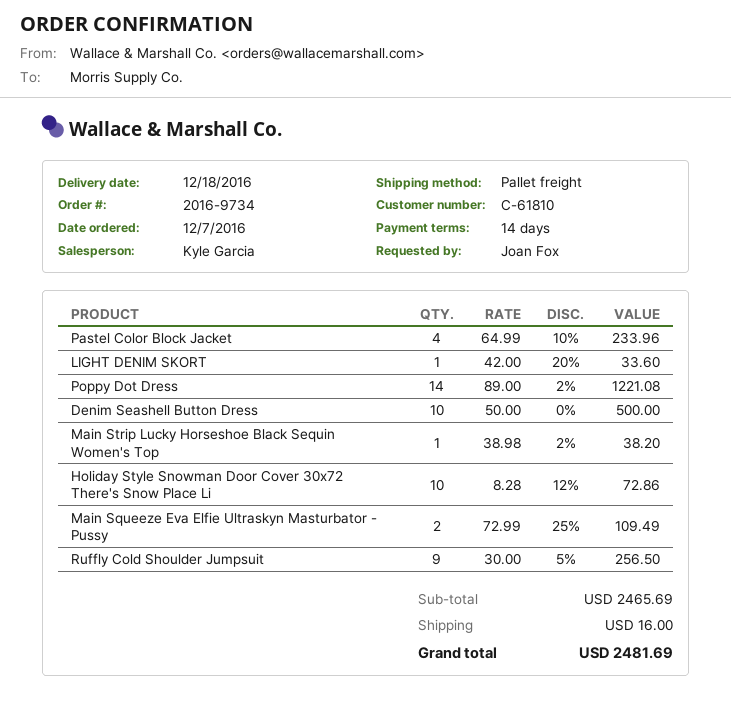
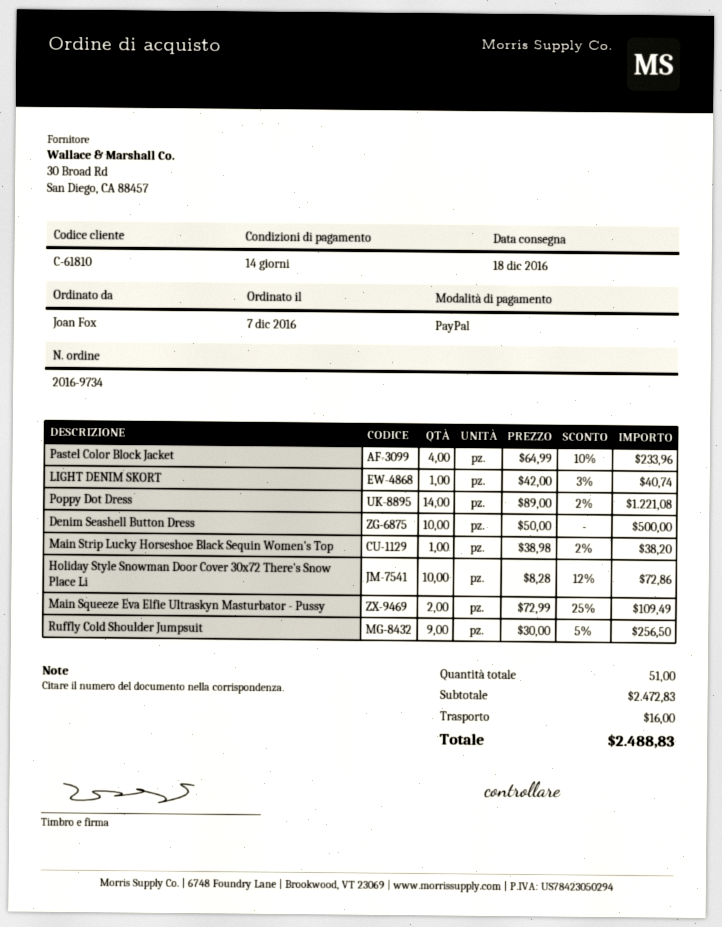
LIGHT DENIM SKORT: 1 x 42.00 - 20% = 33.60 -> 1 x 42.00 - 3% = 40.74
subtotal: 2465.69 -> 2472.83
total: 2481.69 -> 2488.83

